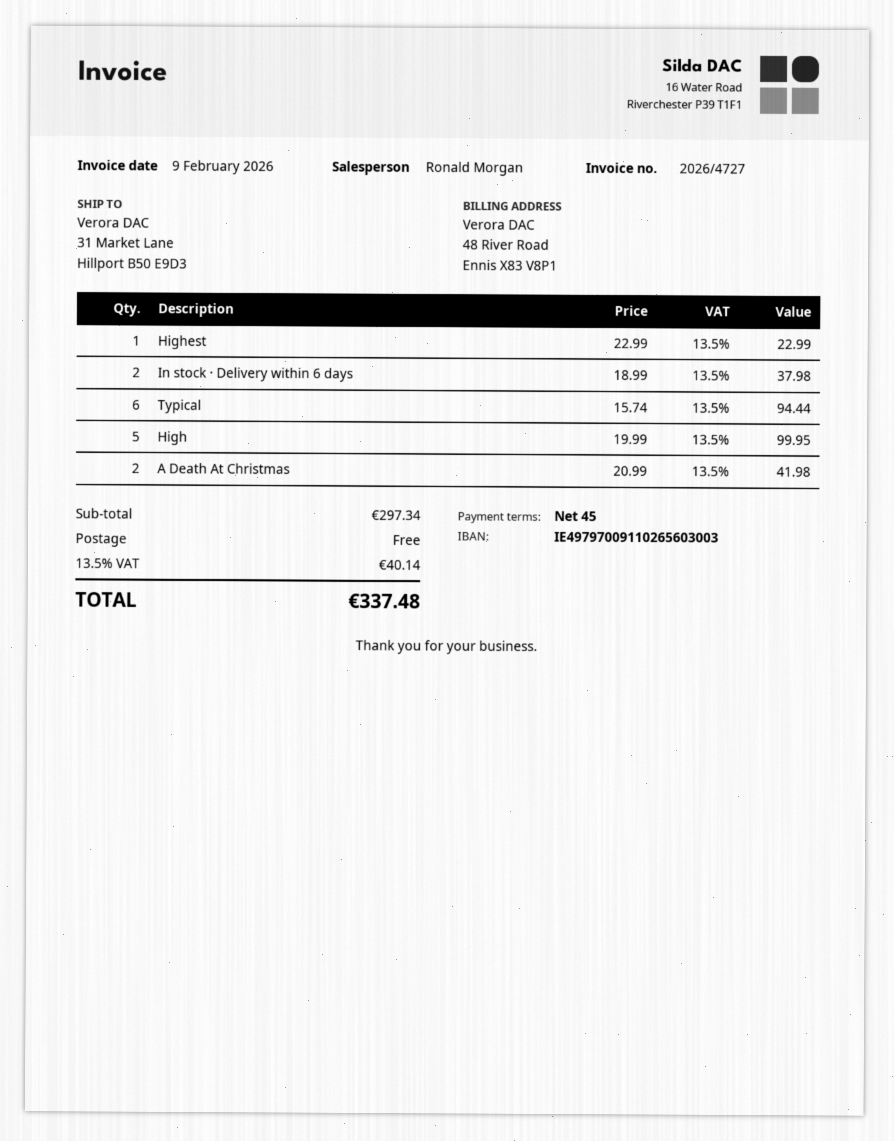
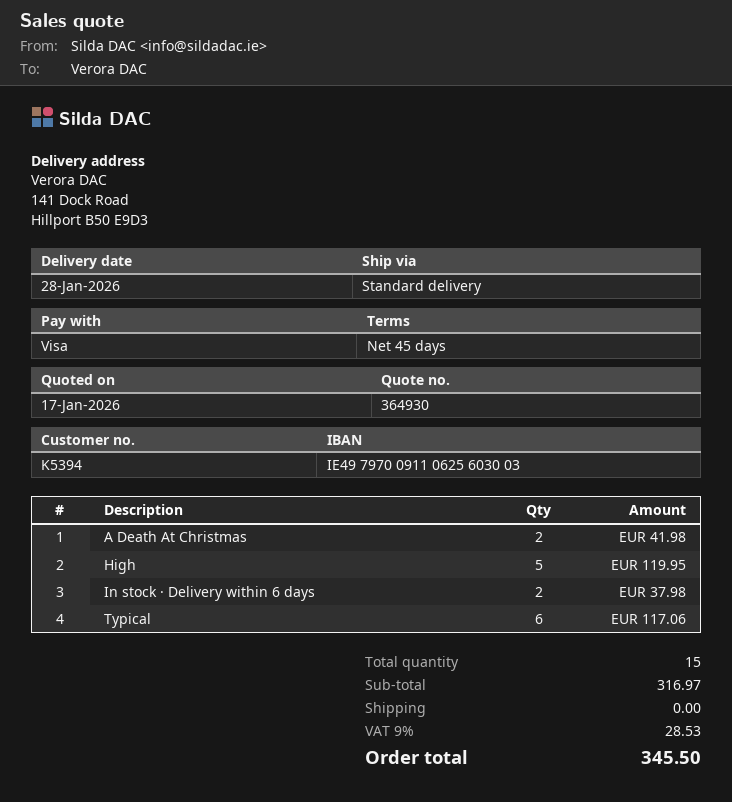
bank account: IE49797009110265603003 -> IE49797009110625603003
ship to: 31 Market Lane, Hillport B50 E9D3 -> 141 Dock Road, Hillport B50 E9D3
Highest: 1 for 22.99 -> none
Typical: 6 for 94.44 -> 6 for 117.06
High: 5 for 99.95 -> 5 for 119.95
subtotal: 297.34 -> 316.97
tax: 13.5% = 40.14 -> 9% = 28.53
total: 337.48 -> 345.50

